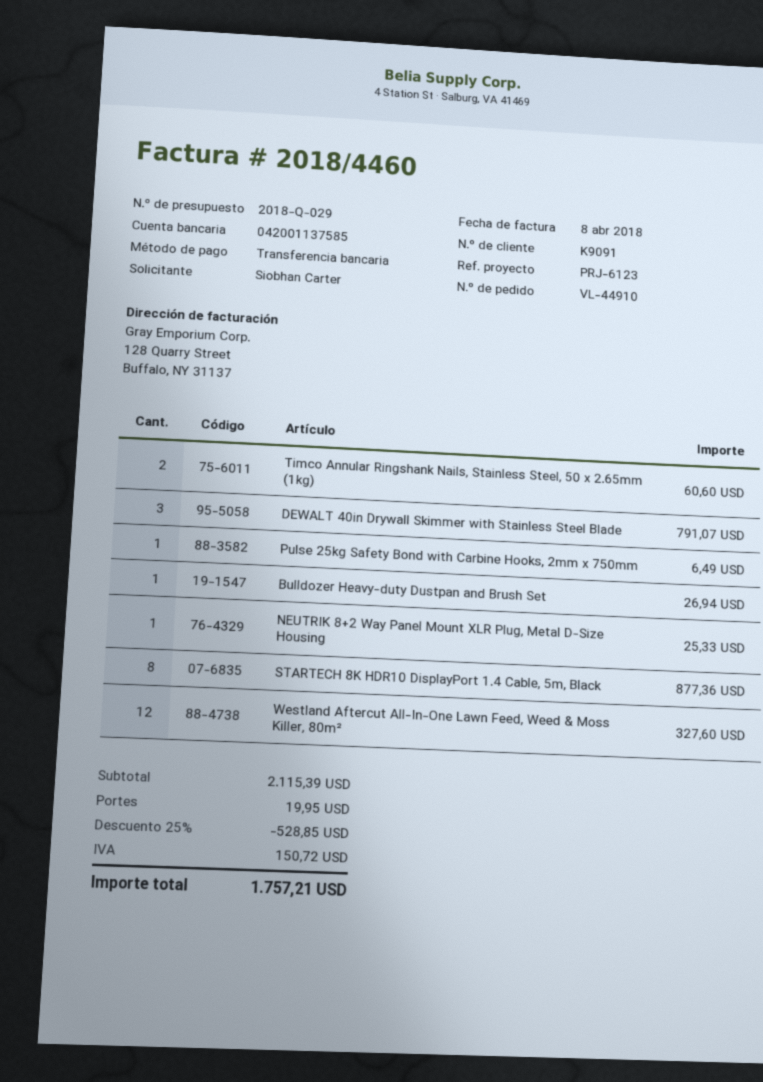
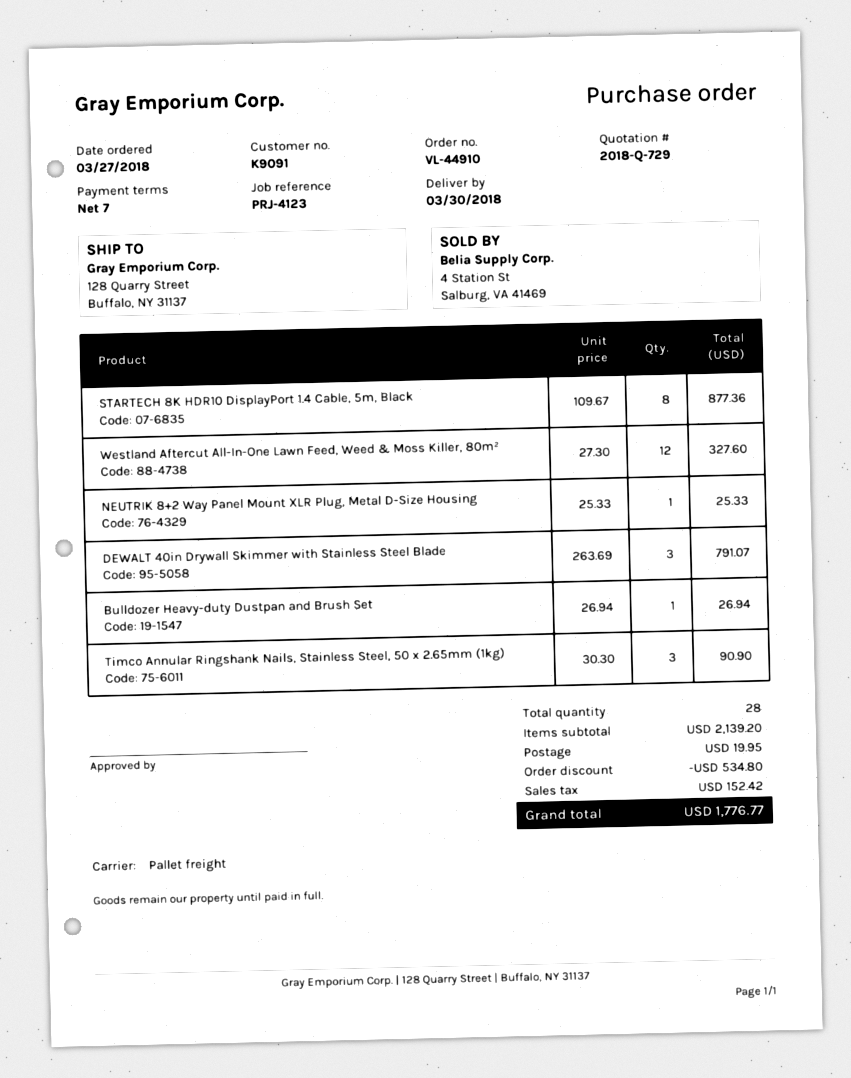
quote number: 2018-Q-029 -> 2018-Q-729
reference: PRJ-6123 -> PRJ-4123
Timco Annular Ringshank Nails, Stainless Steel, 50 x 2.65mm (1kg): 2 for 60.60 -> 3 for 90.90
Pulse 25kg Safety Bond with Carbine Hooks, 2mm x 750mm: 1 for 6.49 -> none
subtotal: 2115.39 -> 2139.20
discount: 528.85 -> 534.80
tax: 150.72 -> 152.42
total: 1757.21 -> 1776.77

